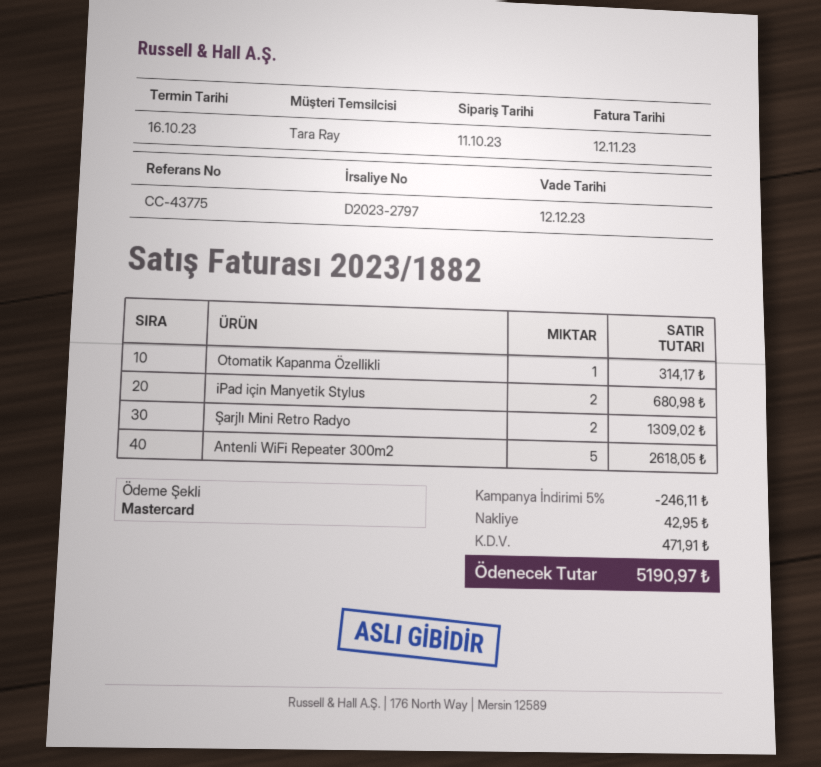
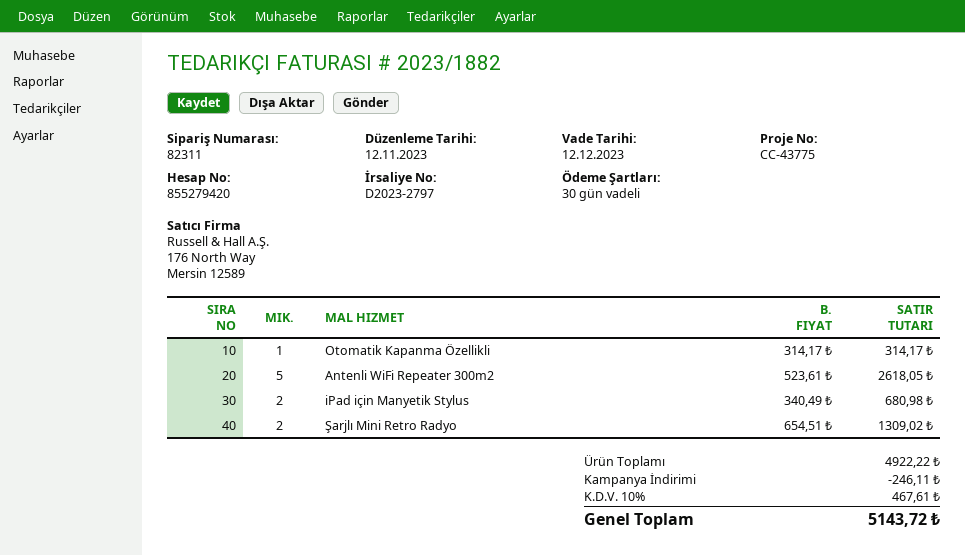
shipping: 42.95 -> none
tax: 471.91 -> 467.61
total: 5190.97 -> 5143.72

